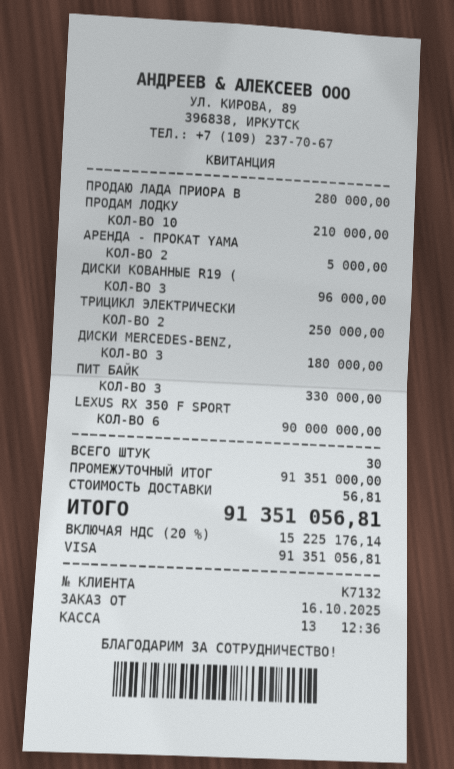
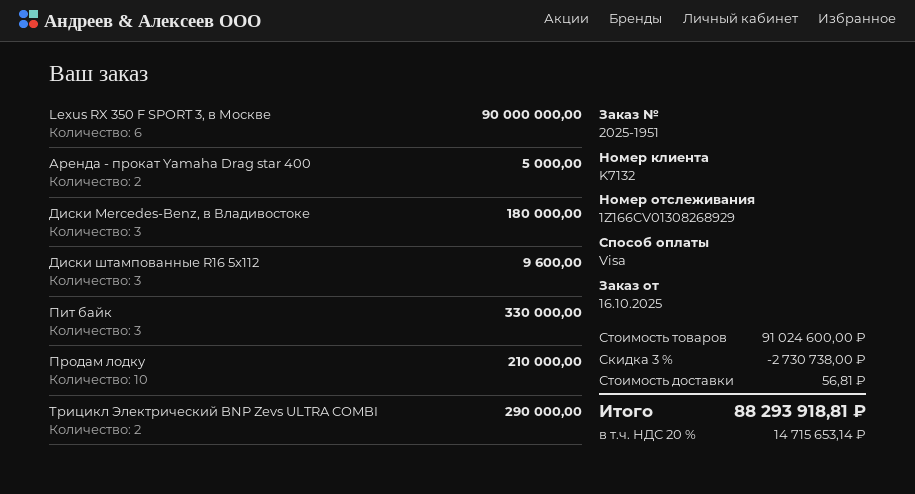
ПРОДАЮ ЛАДА ПРИОРА В: 1 for 280000.00 -> none
ДИСКИ КОВАННЫЕ R19 (: 3 for 96000.00 -> none
ТРИЦИКЛ ЭЛЕКТРИЧЕСКИ: 2 for 250000.00 -> 2 for 290000.00
Диски штампованные R16 5x112: none -> 3 for 9600.00
subtotal: 91351000.00 -> 91024600.00
discount: none -> 3% = 2730738.00
tax: 20% = 15225176.14 -> 20% = 14715653.14
total: 91351056.81 -> 88293918.81

